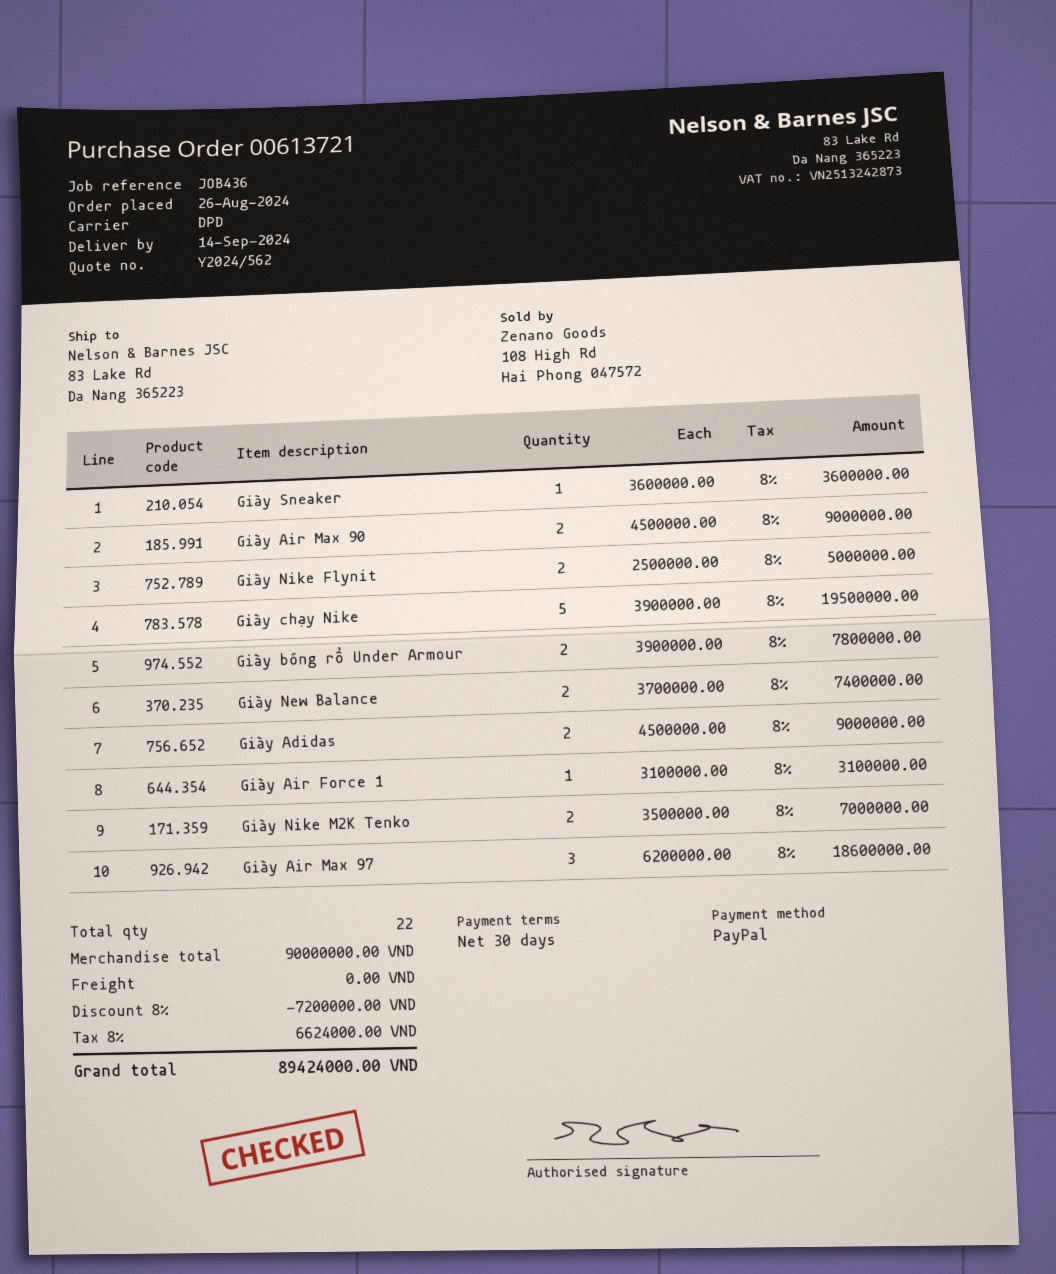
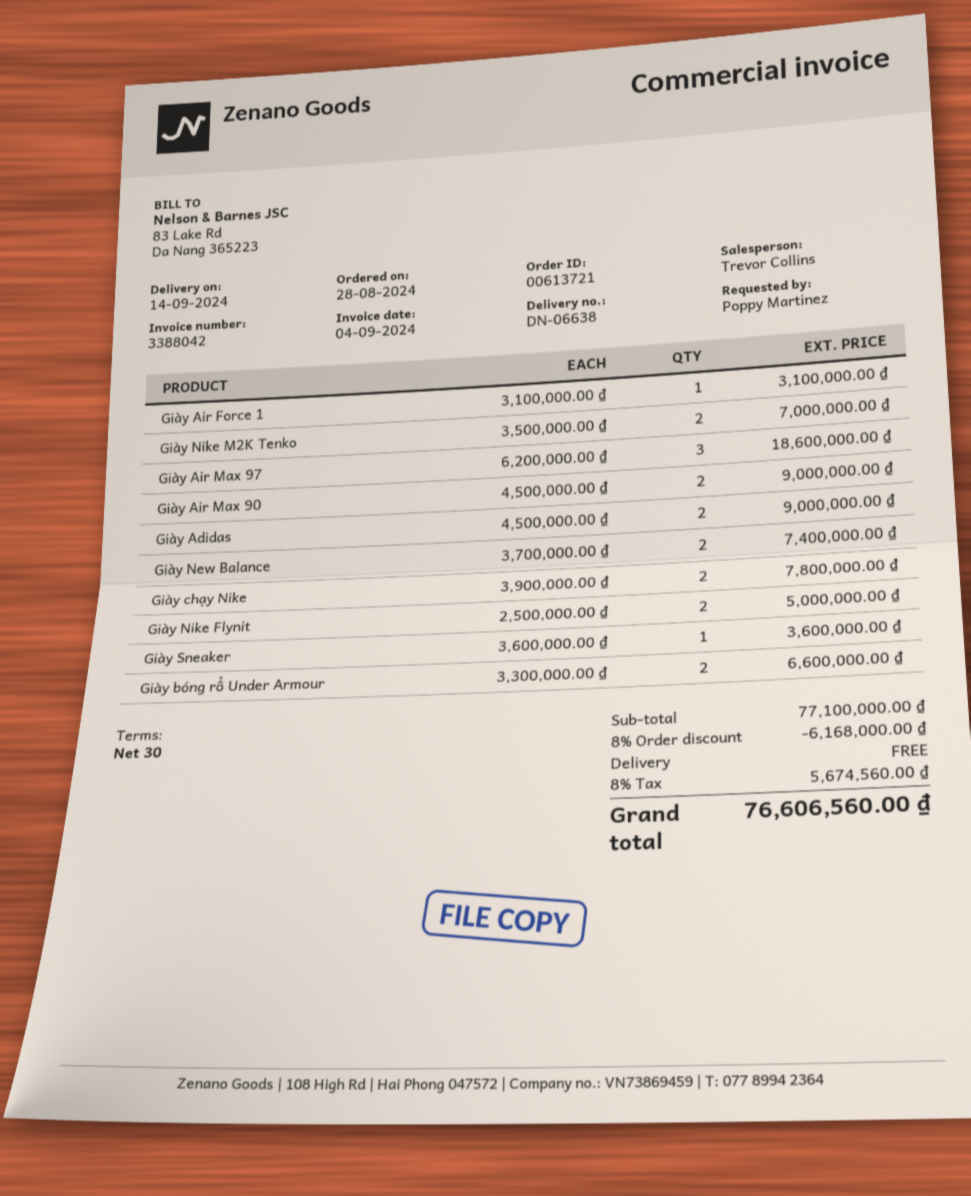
order date: 2024-08-26 -> 2024-08-28
Giày chạy Nike: 5 x 3900000.00 = 19500000.00 -> 2 x 3900000.00 = 7800000.00
Giày bóng rổ Under Armour: 2 x 3900000.00 = 7800000.00 -> 2 x 3300000.00 = 6600000.00
subtotal: 90000000.00 -> 77100000.00
discount: 8% = 7200000.00 -> 8% = 6168000.00
tax: 8% = 6624000.00 -> 8% = 5674560.00
total: 89424000.00 -> 76606560.00

